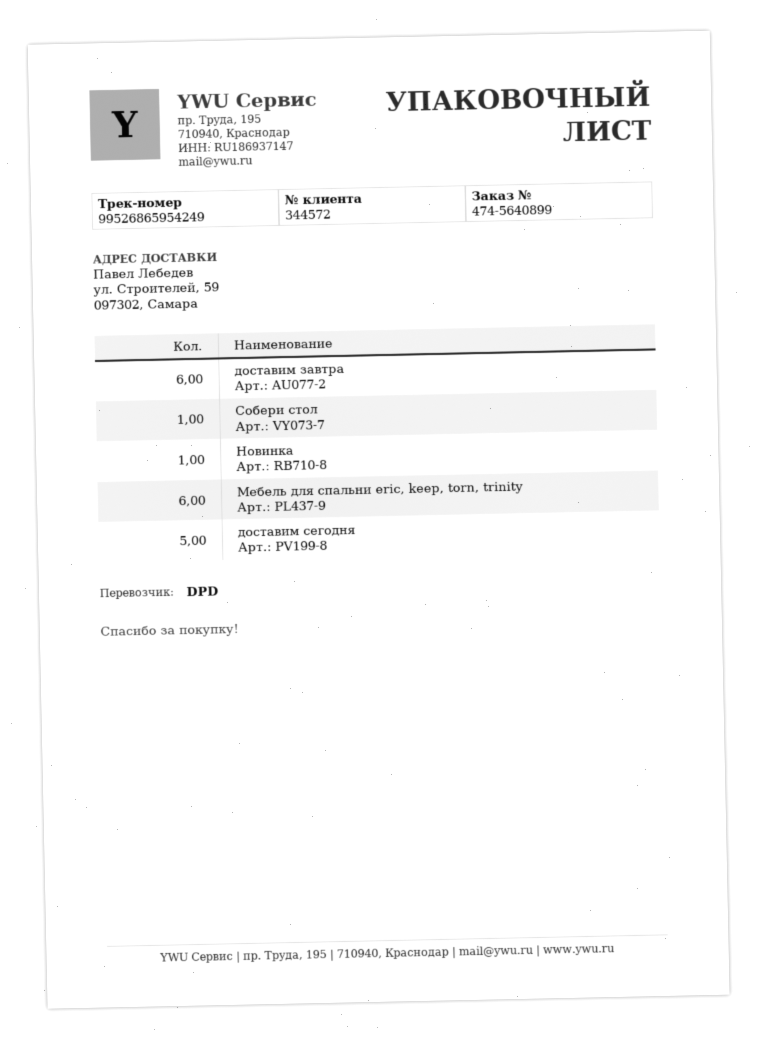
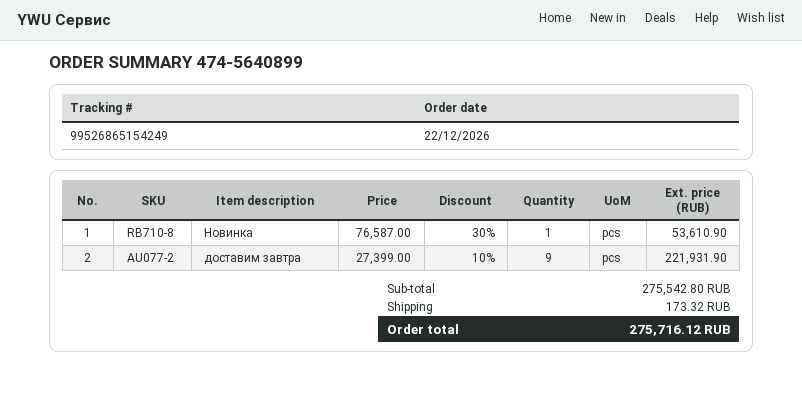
tracking number: 99526865954249 -> 99526865154249
доставим завтра: 6 -> 9
Собери стол: 1 -> none
Мебель для спальни eric, keep, torn, trinity: 6 -> none
доставим сегодня: 5 -> none

